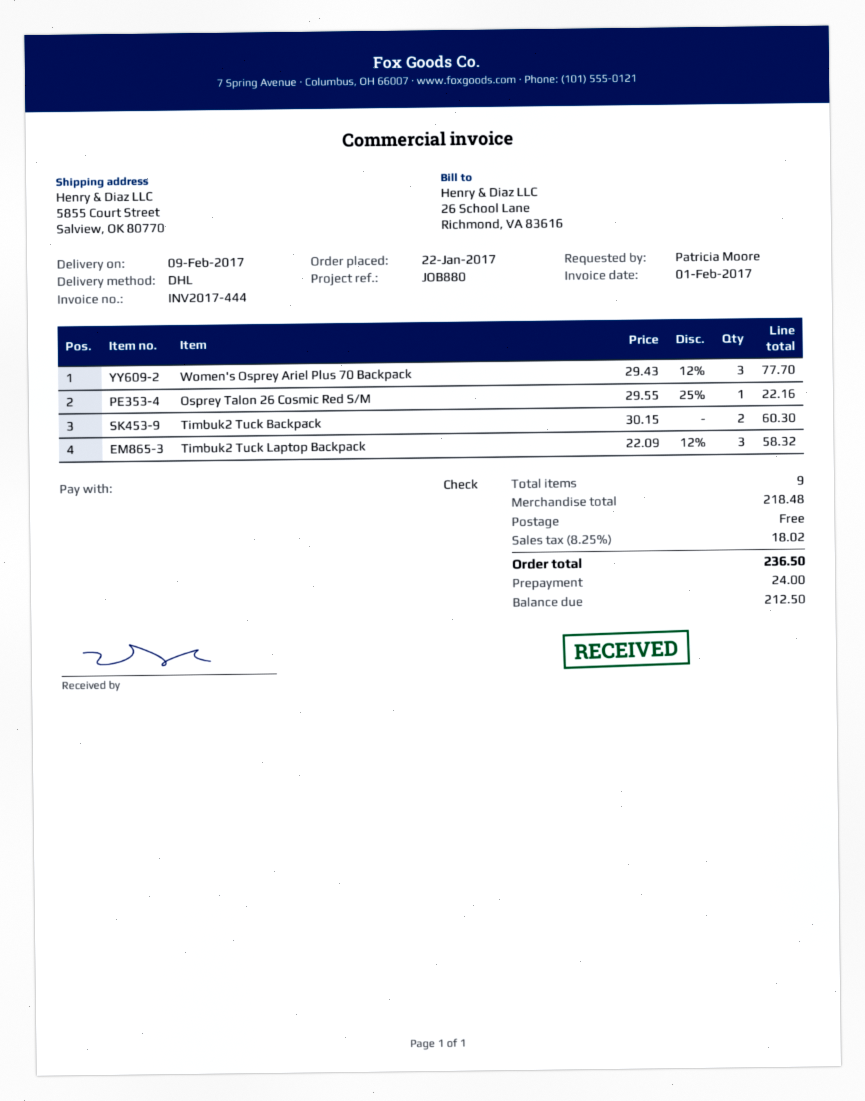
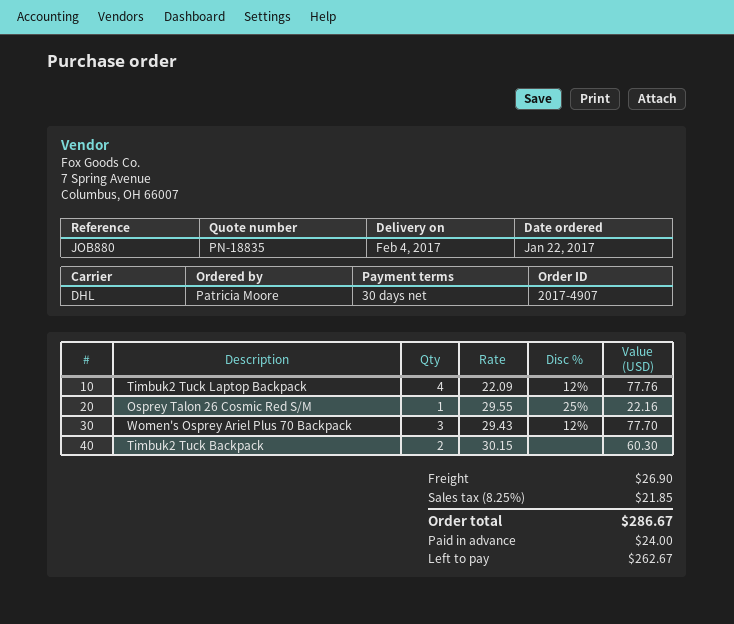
delivery date: 2017-02-09 -> 2017-02-04
Timbuk2 Tuck Laptop Backpack: 3 x 22.09 - 12% = 58.32 -> 4 x 22.09 - 12% = 77.76
shipping: 0.00 -> 26.90
tax: 8.25% = 18.02 -> 8.25% = 21.85
total: 236.50 -> 286.67
balance: 212.50 -> 262.67

